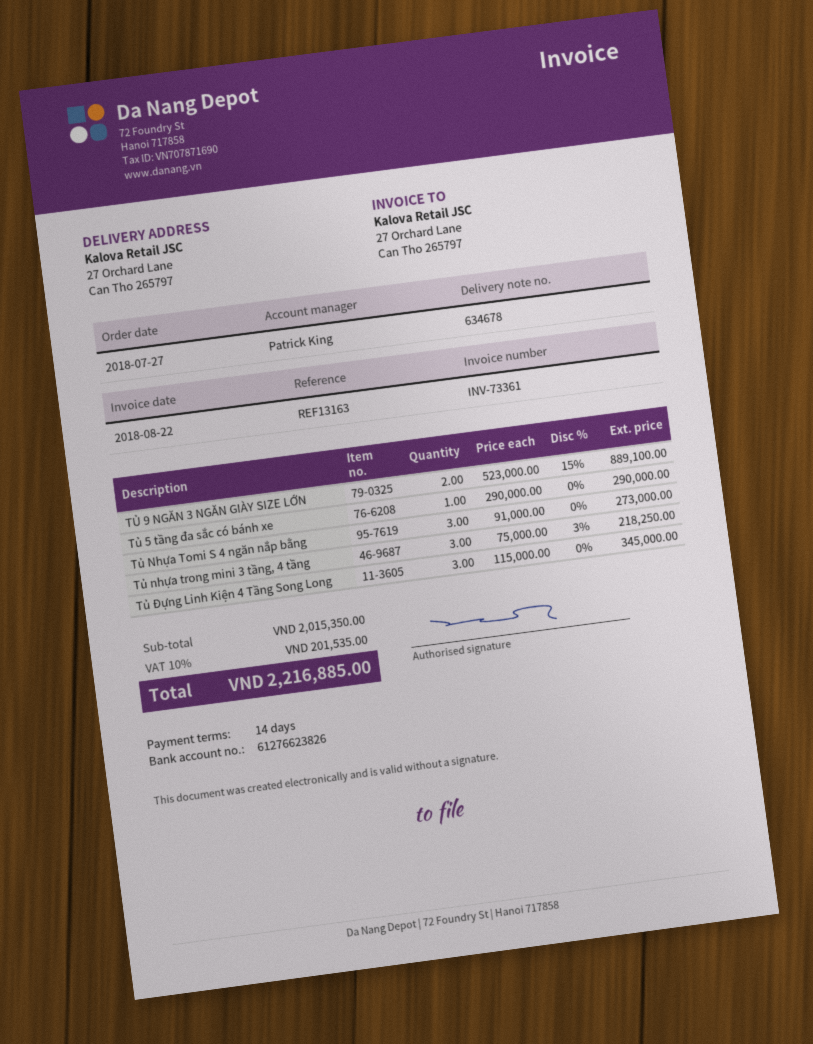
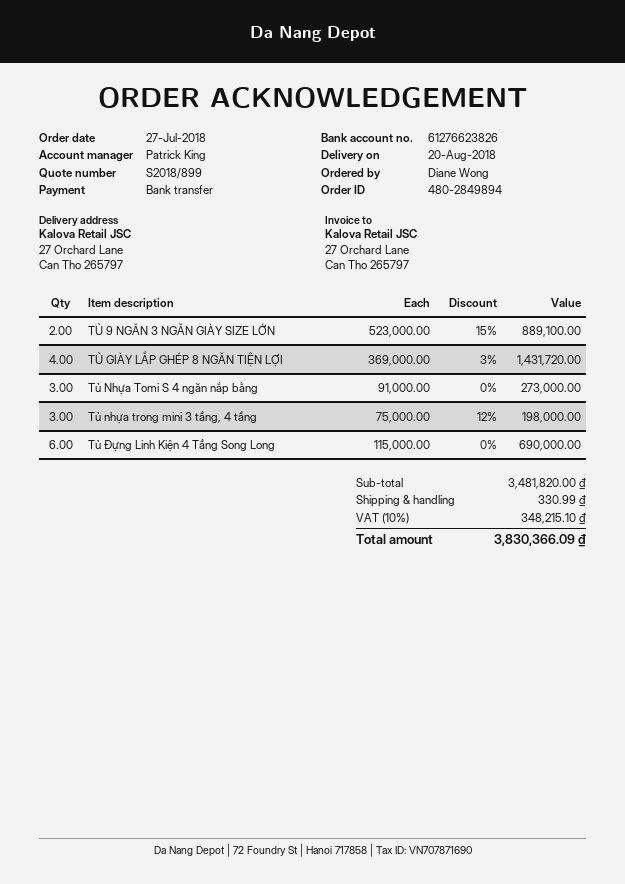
Tủ 5 tầng đa sắc có bánh xe: 1 x 290000.00 = 290000.00 -> none
Tủ nhựa trong mini 3 tầng, 4 tầng: 3 x 75000.00 - 3% = 218250.00 -> 3 x 75000.00 - 12% = 198000.00
Tủ Đựng Linh Kiện 4 Tầng Song Long: 3 x 115000.00 = 345000.00 -> 6 x 115000.00 = 690000.00
TỦ GIÀY LẮP GHÉP 8 NGĂN TIỆN LỢI: none -> 4 x 369000.00 - 3% = 1431720.00
subtotal: 2015350.00 -> 3481820.00
shipping: none -> 330.99
tax: 10% = 201535.00 -> 10% = 348215.10
total: 2216885.00 -> 3830366.09

